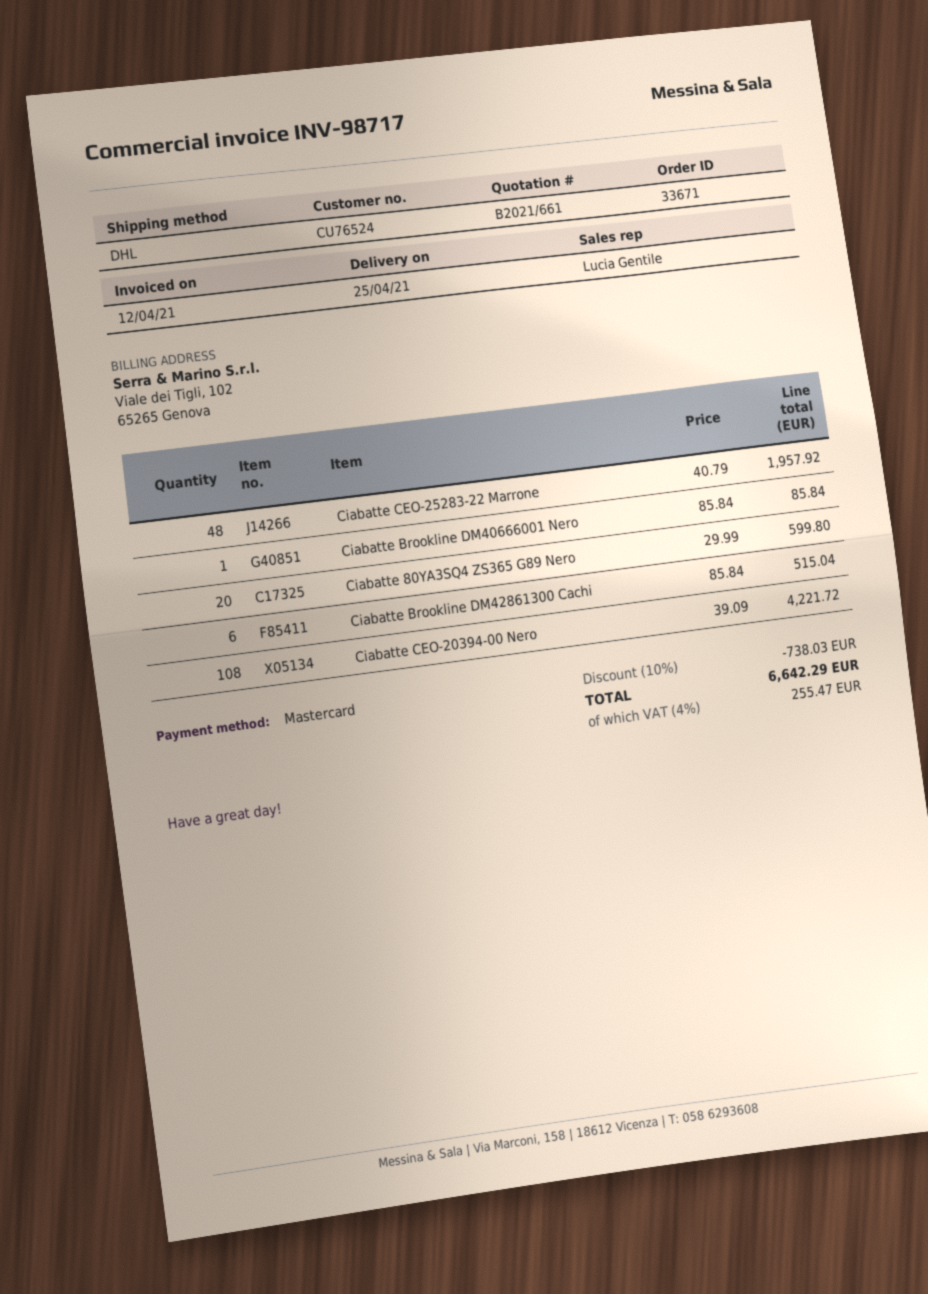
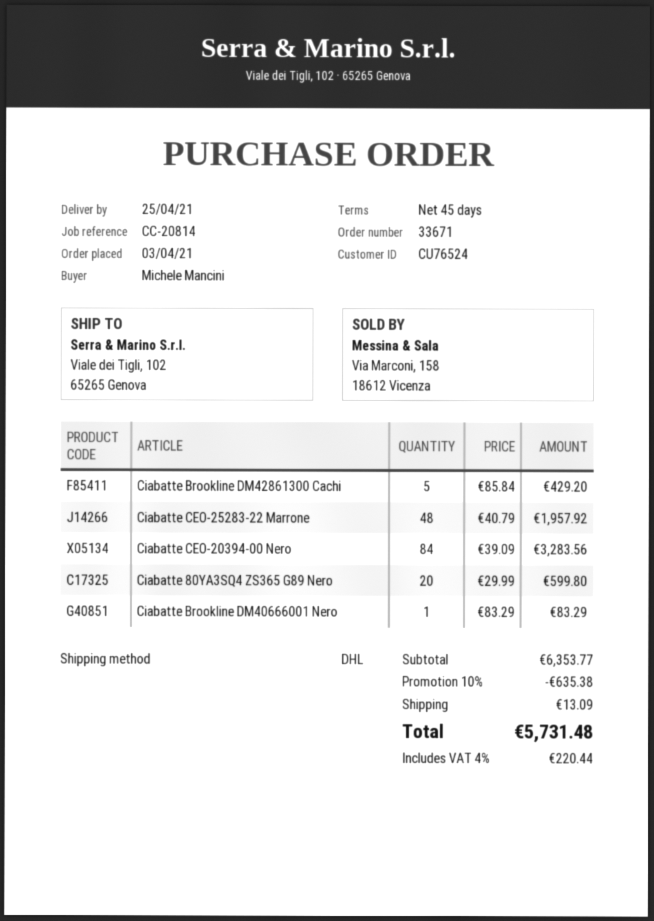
Ciabatte Brookline DM40666001 Nero: 1 x 85.84 = 85.84 -> 1 x 83.29 = 83.29
Ciabatte Brookline DM42861300 Cachi: 6 x 85.84 = 515.04 -> 5 x 85.84 = 429.20
Ciabatte CEO-20394-00 Nero: 108 x 39.09 = 4221.72 -> 84 x 39.09 = 3283.56
discount: 10% = 738.03 -> 10% = 635.38
shipping: none -> 13.09
tax: 4% = 255.47 -> 4% = 220.44
total: 6642.29 -> 5731.48

